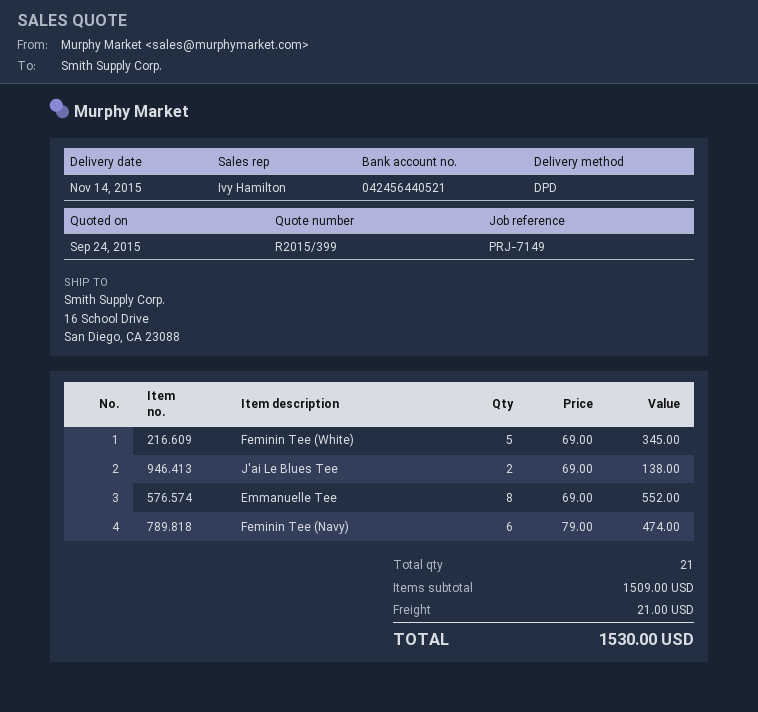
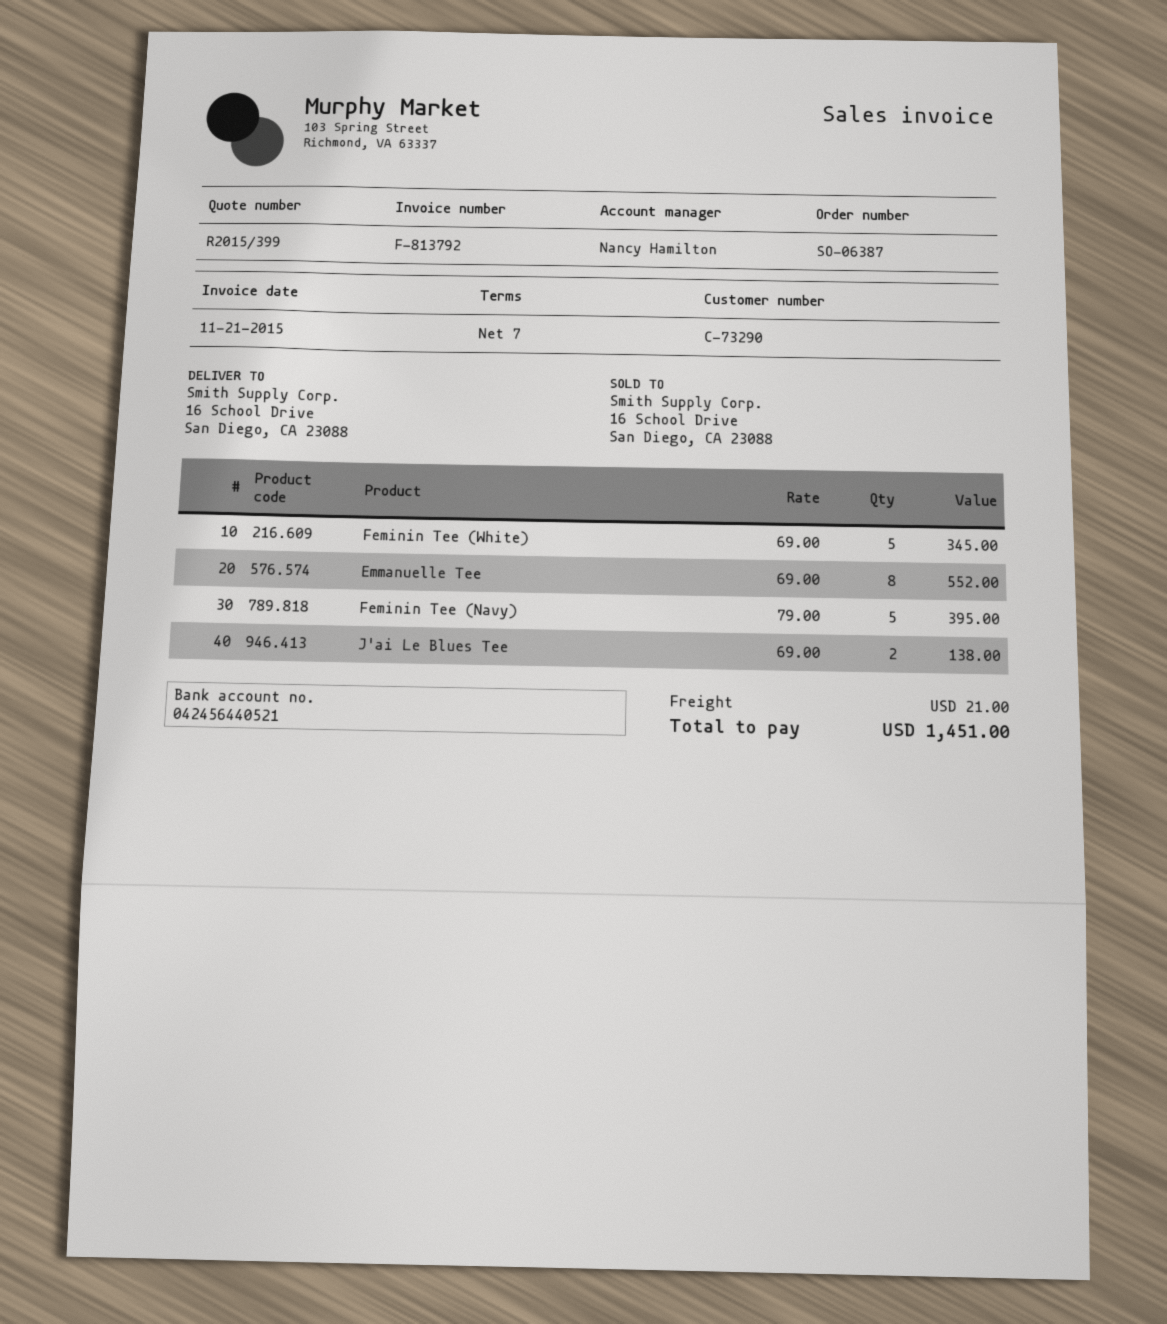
sales rep: Ivy Hamilton -> Nancy Hamilton
Feminin Tee (Navy): 6 x 79.00 = 474.00 -> 5 x 79.00 = 395.00
total: 1530.00 -> 1451.00

